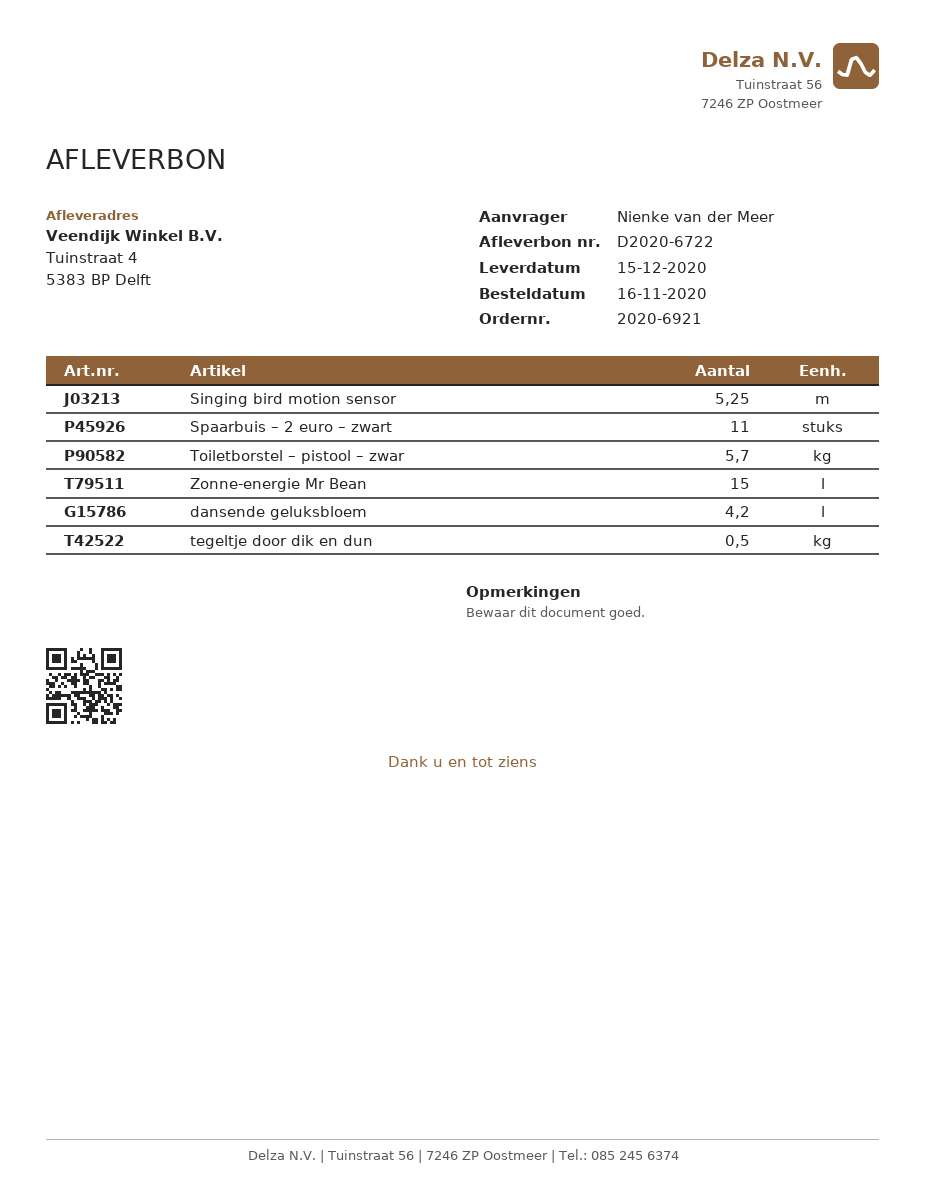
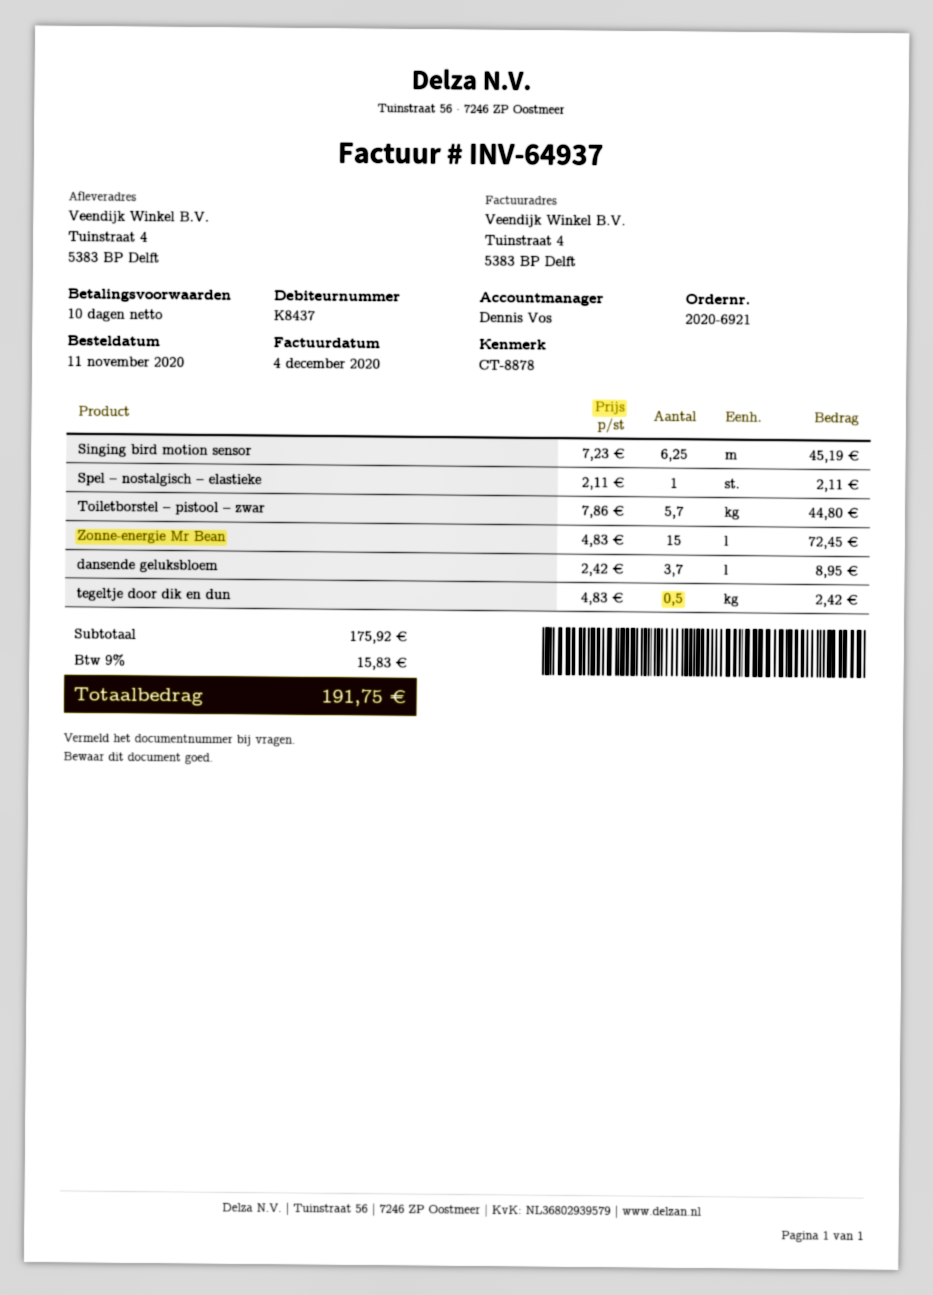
order date: 2020-11-16 -> 2020-11-11
Singing bird motion sensor: 5.25 -> 6.25
Spaarbuis – 2 euro – zwart: 11 -> none
dansende geluksbloem: 4.2 -> 3.7
Spel – nostalgisch – elastieke: none -> 1

